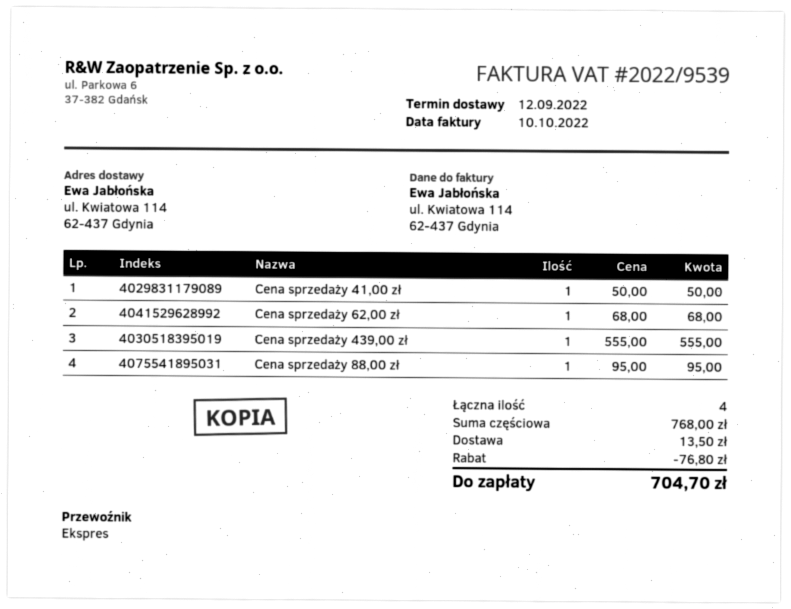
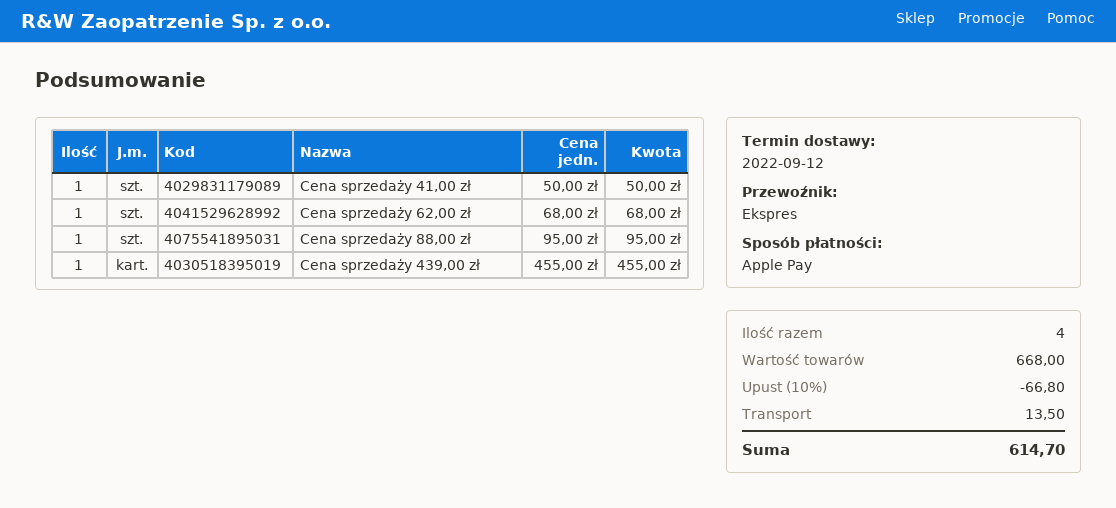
Cena sprzedaży 439,00 zł: 1 x 555.00 = 555.00 -> 1 x 455.00 = 455.00
subtotal: 768.00 -> 668.00
discount: 76.80 -> 66.80
total: 704.70 -> 614.70

